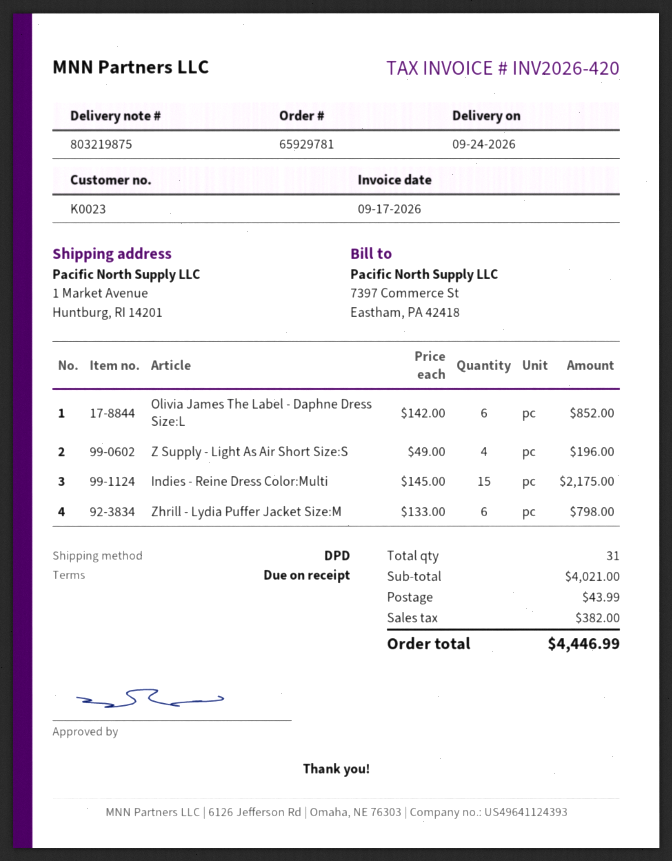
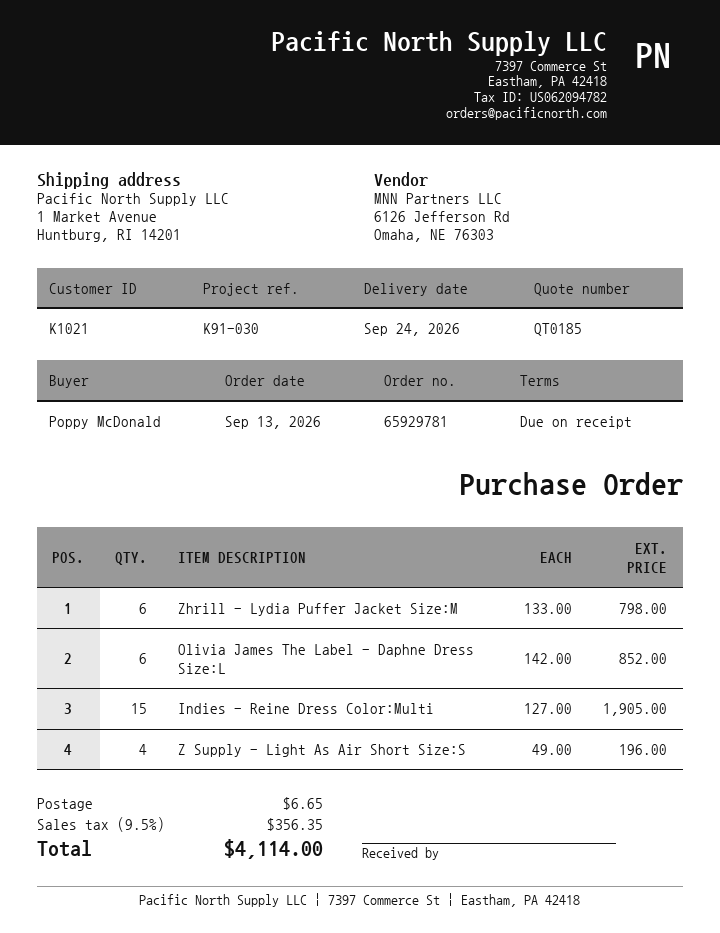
customer number: K0023 -> K1021
Indies - Reine Dress Color:Multi: 15 x 145.00 = 2175.00 -> 15 x 127.00 = 1905.00
shipping: 43.99 -> 6.65
tax: 382.00 -> 356.35
total: 4446.99 -> 4114.00

